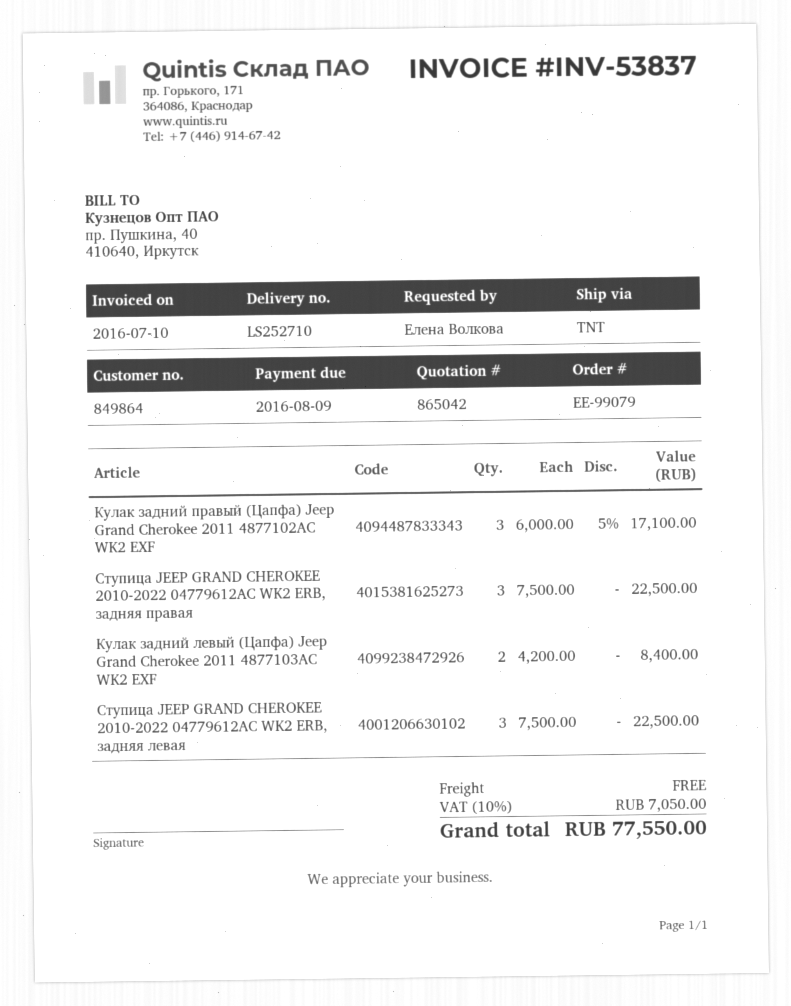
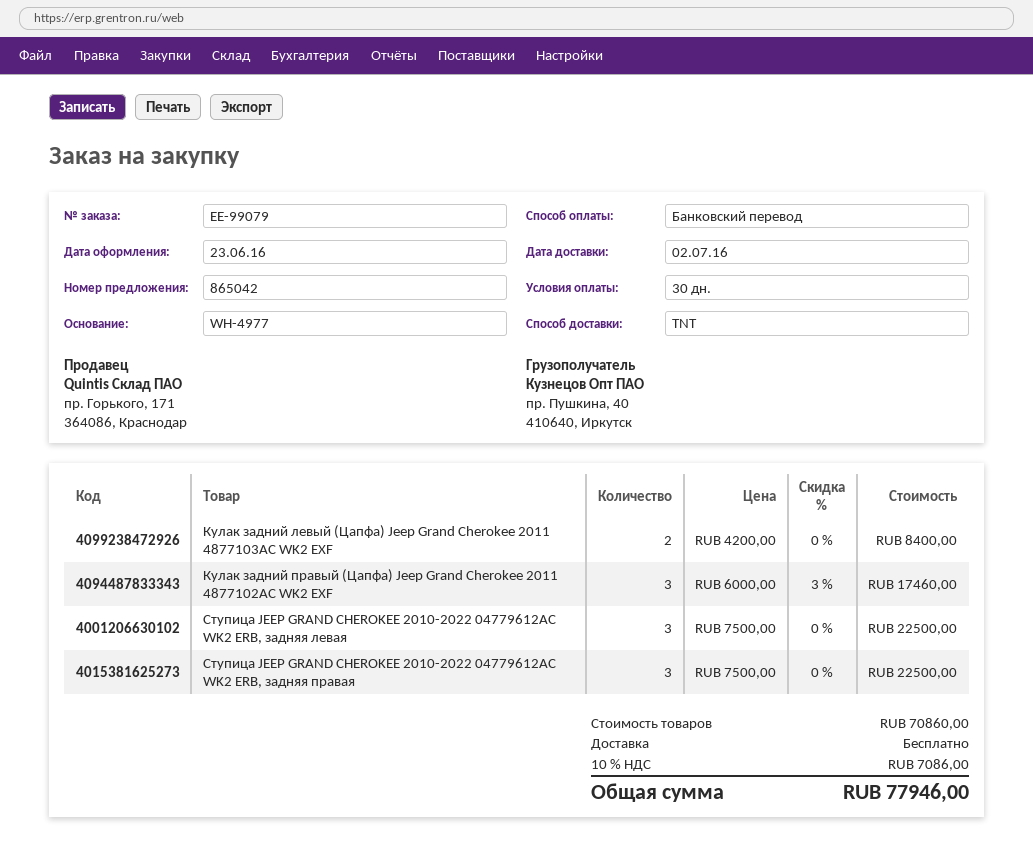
Кулак задний правый (Цапфа) Jeep Grand Cherokee 2011 4877102AC WK2 EXF: 3 x 6000.00 - 5% = 17100.00 -> 3 x 6000.00 - 3% = 17460.00
tax: 10% = 7050.00 -> 10% = 7086.00
total: 77550.00 -> 77946.00

